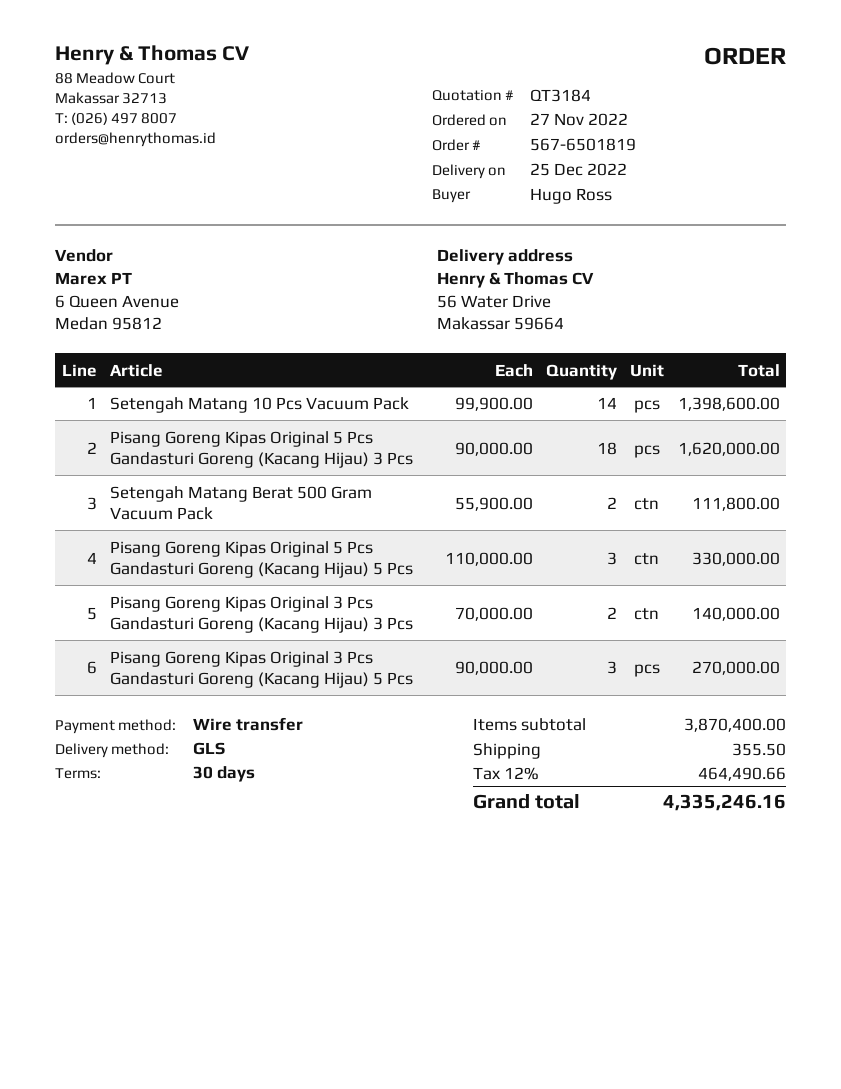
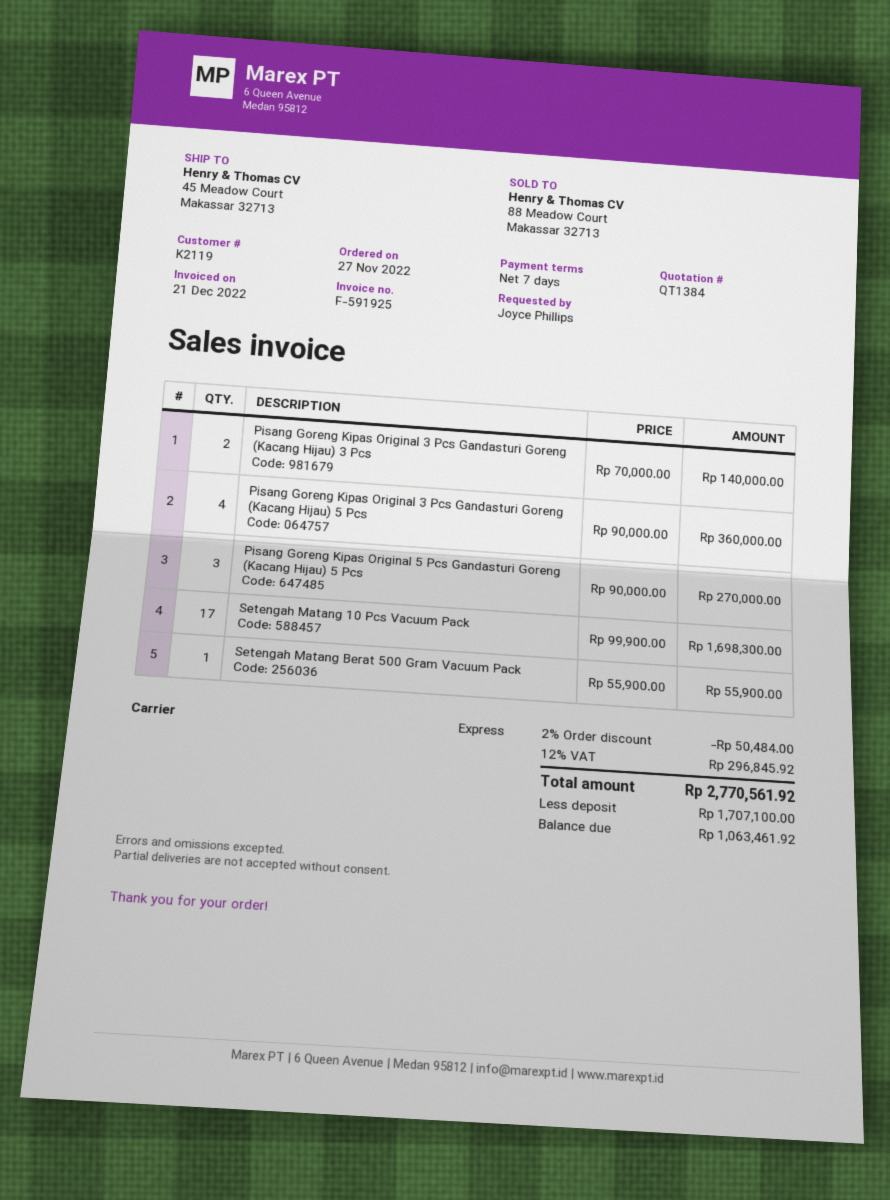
quote number: QT3184 -> QT1384
payment terms: 30 days -> 7 days
ordered by: Hugo Ross -> Joyce Phillips
shipping method: GLS -> express
ship to: 56 Water Drive, Makassar 59664 -> 45 Meadow Court, Makassar 32713
Setengah Matang 10 Pcs Vacuum Pack: 14 x 99900.00 = 1398600.00 -> 17 x 99900.00 = 1698300.00
Pisang Goreng Kipas Original 5 Pcs Gandasturi Goreng (Kacang Hijau) 3 Pcs: 18 x 90000.00 = 1620000.00 -> none
Setengah Matang Berat 500 Gram Vacuum Pack: 2 x 55900.00 = 111800.00 -> 1 x 55900.00 = 55900.00
Pisang Goreng Kipas Original 5 Pcs Gandasturi Goreng (Kacang Hijau) 5 Pcs: 3 x 110000.00 = 330000.00 -> 3 x 90000.00 = 270000.00
Pisang Goreng Kipas Original 3 Pcs Gandasturi Goreng (Kacang Hijau) 5 Pcs: 3 x 90000.00 = 270000.00 -> 4 x 90000.00 = 360000.00
discount: none -> 2% = 50484.00
shipping: 355.50 -> none
tax: 12% = 464490.66 -> 12% = 296845.92
total: 4335246.16 -> 2770561.92

